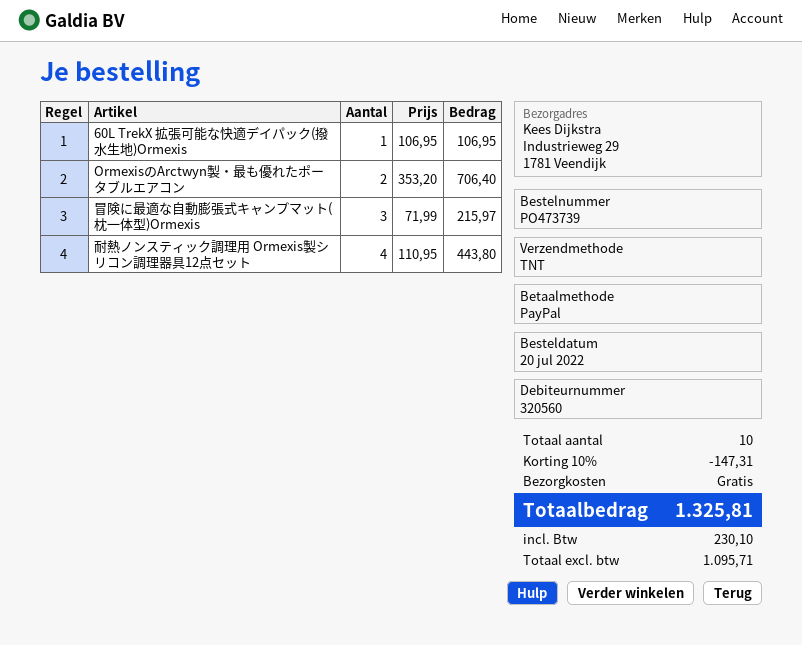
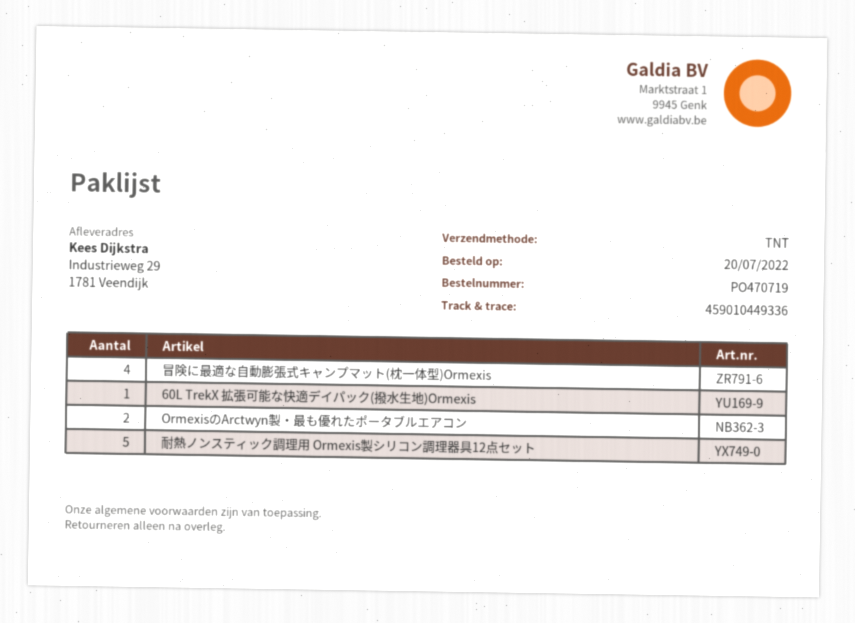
order number: PO473739 -> PO470719
冒険に最適な自動膨張式キャンプマット(枕一体型)Ormexis: 3 -> 4
耐熱ノンスティック調理用 Ormexis製シリコン調理器具12点セット: 4 -> 5

